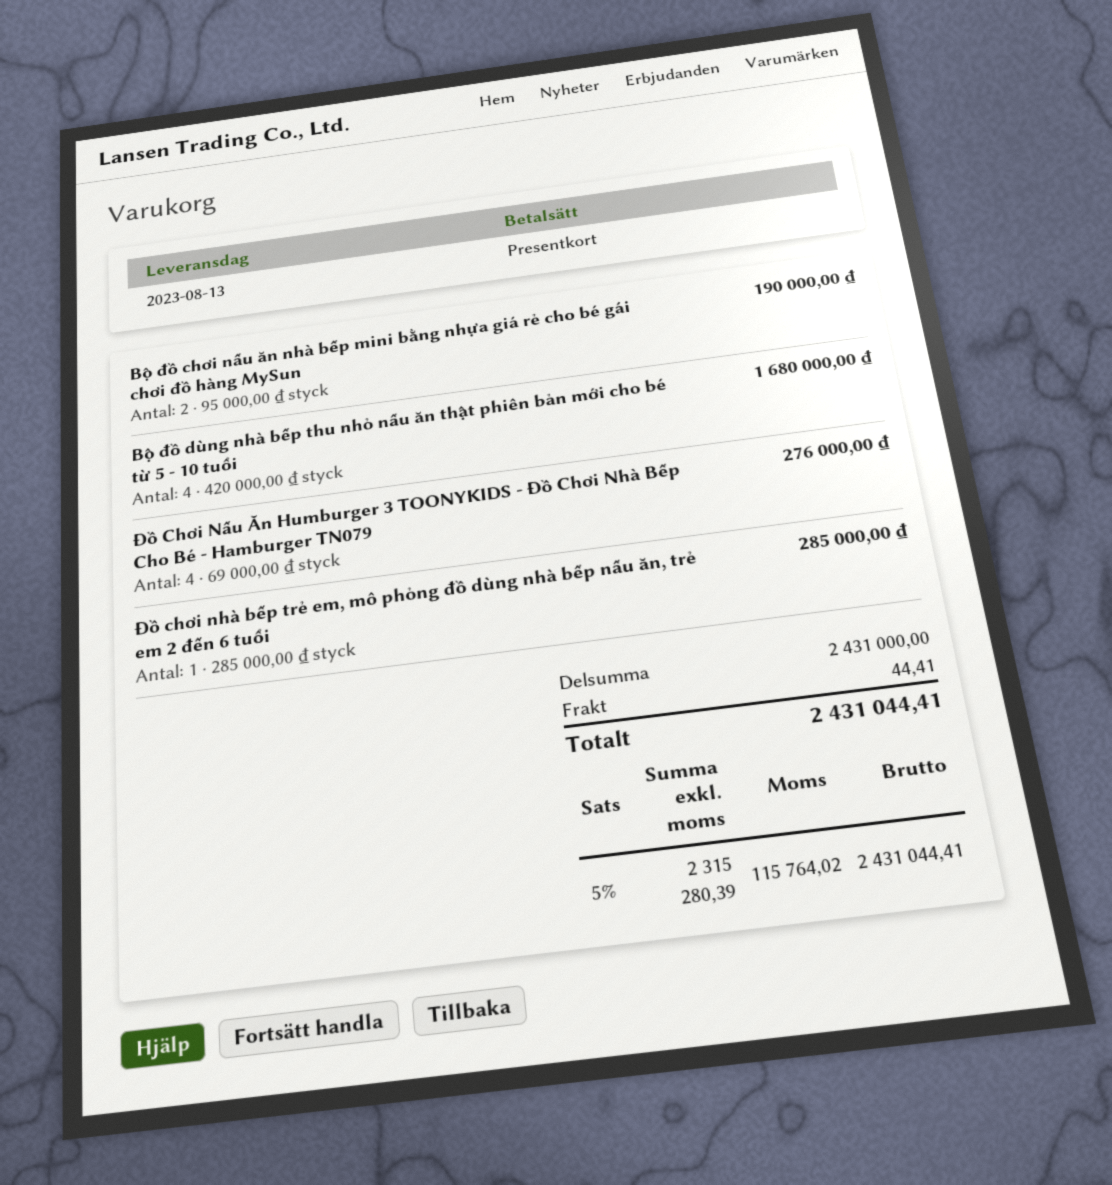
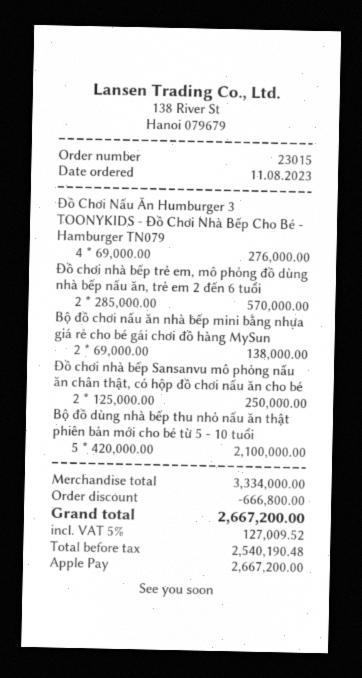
payment method: gift card -> Apple Pay
Bộ đồ chơi nấu ăn nhà bếp mini bằng nhựa giá rẻ cho bé gái chơi đồ hàng MySun: 2 x 95000.00 = 190000.00 -> 2 x 69000.00 = 138000.00
Bộ đồ dùng nhà bếp thu nhỏ nấu ăn thật phiên bản mới cho bé từ 5 - 10 tuổi: 4 x 420000.00 = 1680000.00 -> 5 x 420000.00 = 2100000.00
Đồ chơi nhà bếp trẻ em, mô phỏng đồ dùng nhà bếp nấu ăn, trẻ em 2 đến 6 tuổi: 1 x 285000.00 = 285000.00 -> 2 x 285000.00 = 570000.00
Đồ chơi nhà bếp Sansanvu mô phỏng nấu ăn chân thật, có hộp đồ chơi nấu ăn cho bé: none -> 2 x 125000.00 = 250000.00
subtotal: 2431000.00 -> 3334000.00
discount: none -> 666800.00
shipping: 44.41 -> none
net: 2315280.39 -> 2540190.48
tax: 5% = 115764.02 -> 5% = 127009.52
total: 2431044.41 -> 2667200.00

